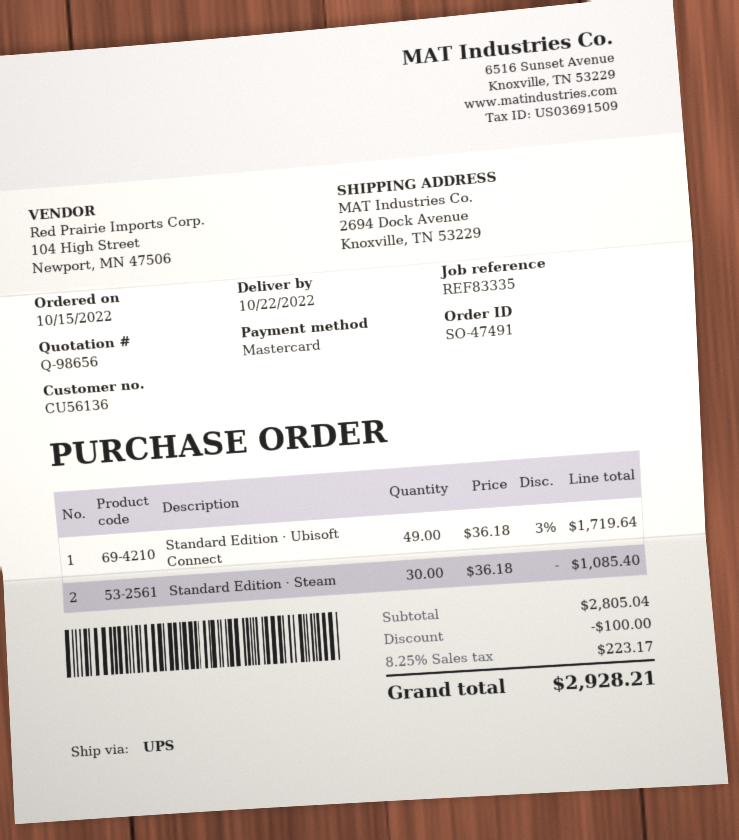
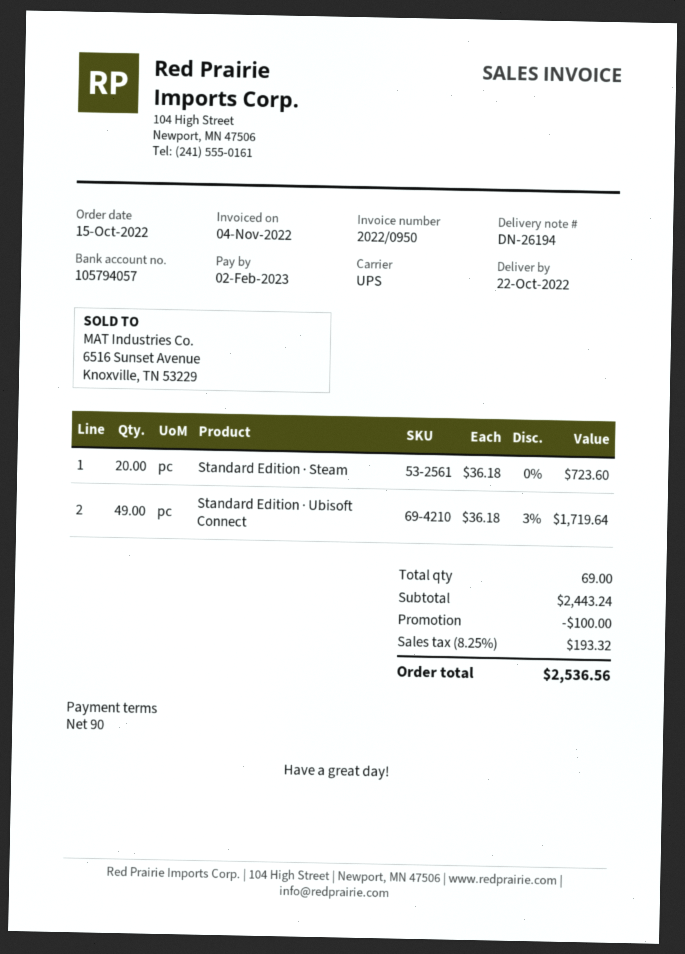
Standard Edition · Steam: 30 x 36.18 = 1085.40 -> 20 x 36.18 = 723.60
subtotal: 2805.04 -> 2443.24
tax: 8.25% = 223.17 -> 8.25% = 193.32
total: 2928.21 -> 2536.56

